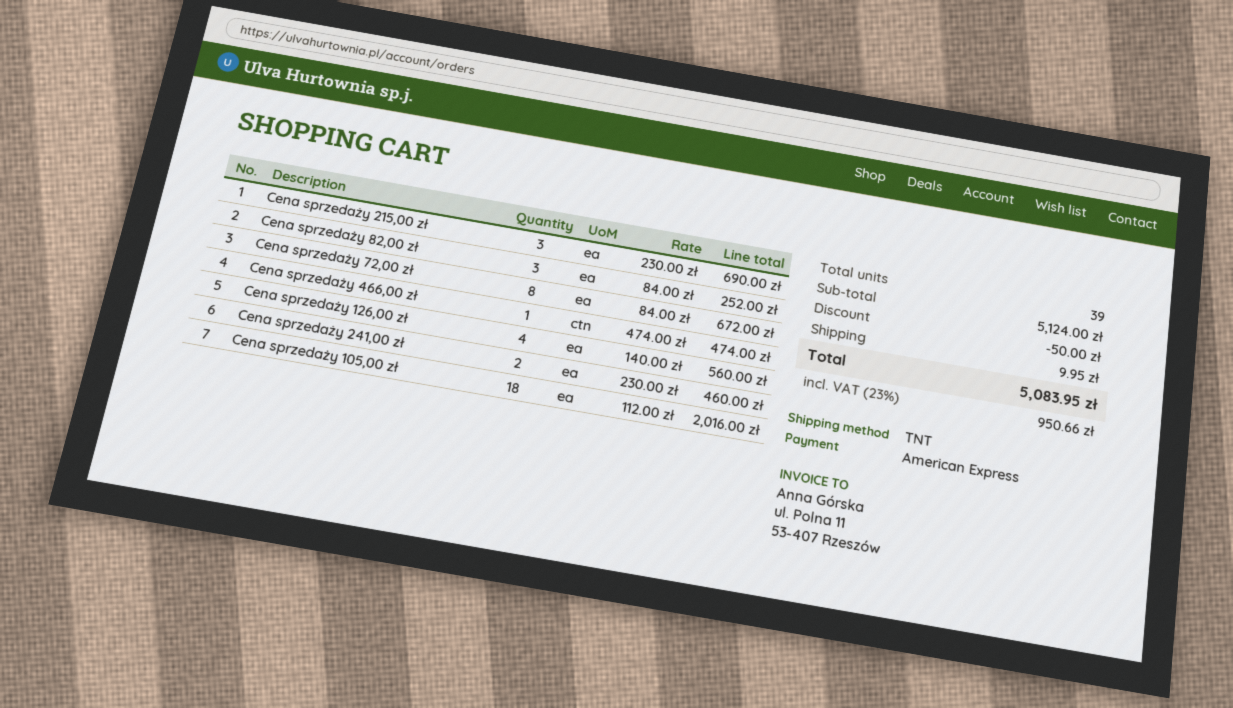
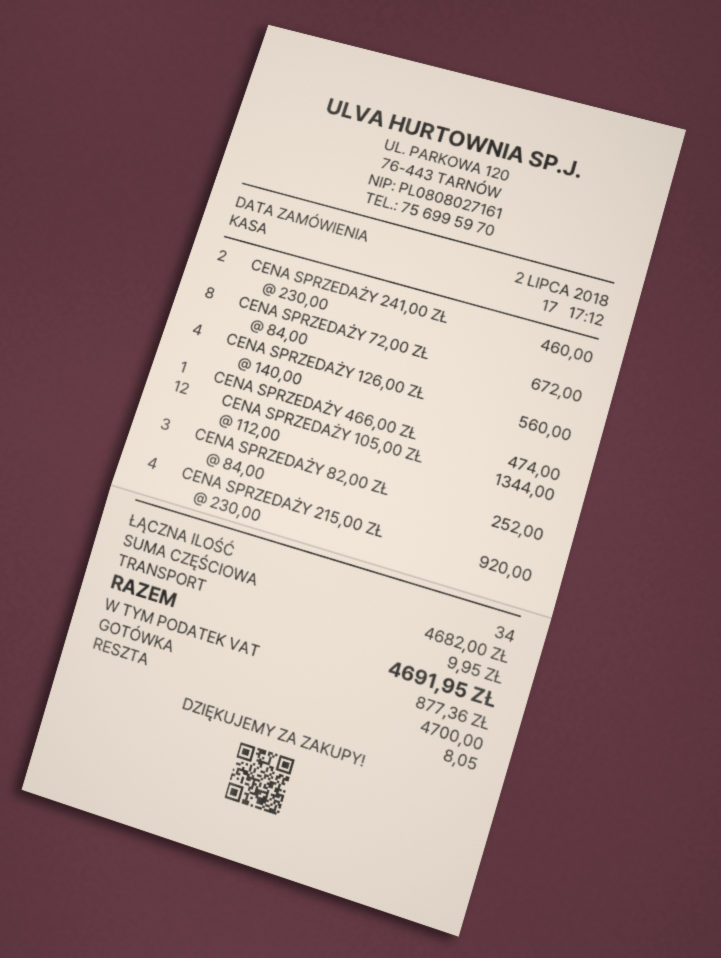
payment method: American Express -> cash
Cena sprzedaży 215,00 zł: 3 x 230.00 = 690.00 -> 4 x 230.00 = 920.00
Cena sprzedaży 105,00 zł: 18 x 112.00 = 2016.00 -> 12 x 112.00 = 1344.00
total quantity: 39 -> 34
subtotal: 5124.00 -> 4682.00
discount: 50.00 -> none
tax: 950.66 -> 877.36
total: 5083.95 -> 4691.95

